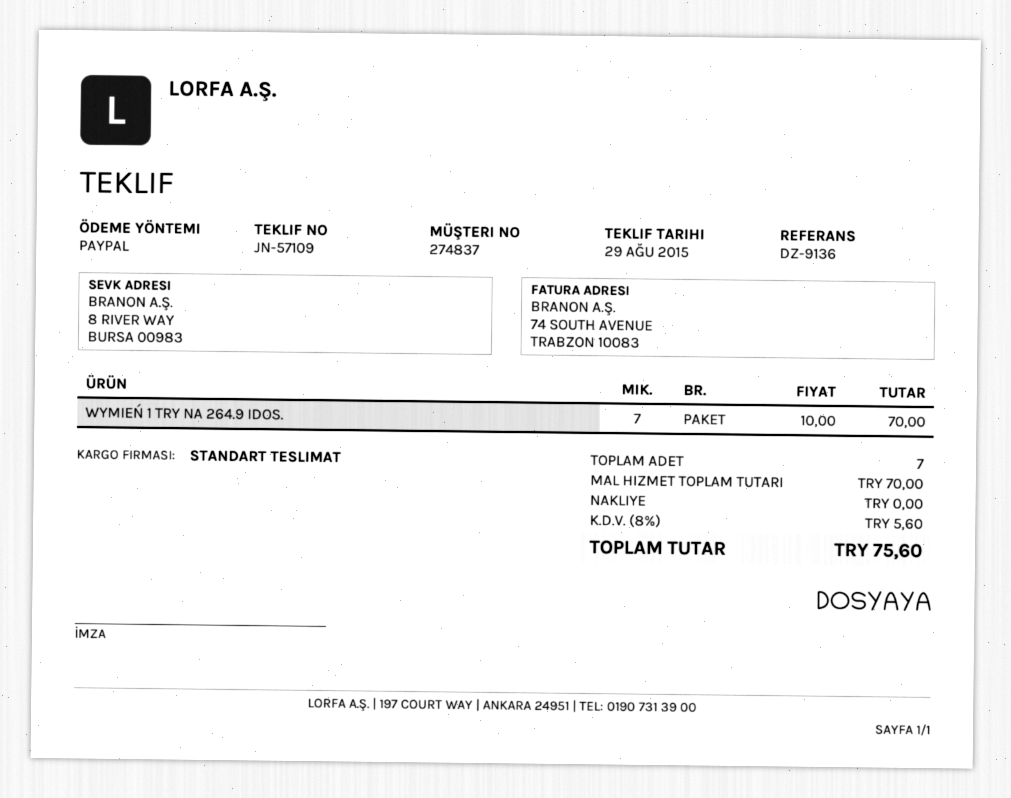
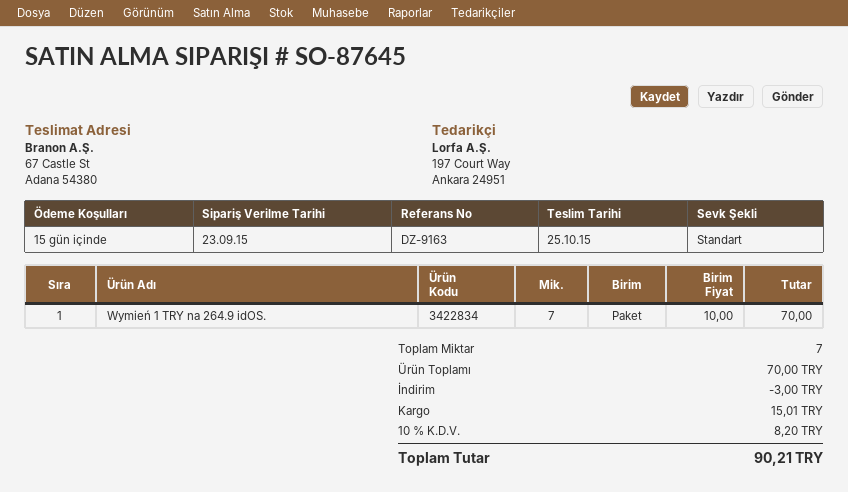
reference: DZ-9136 -> DZ-9163
ship to: 8 RIVER WAY, BURSA 00983 -> 67 Castle St, Adana 54380
discount: none -> 3.00
shipping: 0.00 -> 15.01
tax: 8% = 5.60 -> 10% = 8.20
total: 75.60 -> 90.21

